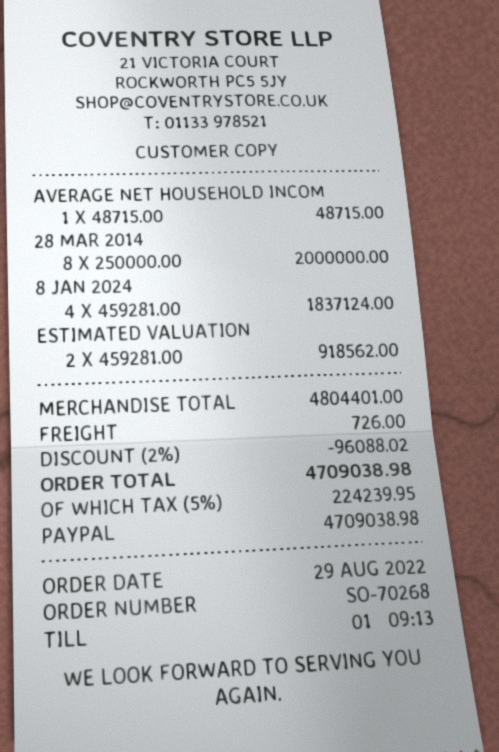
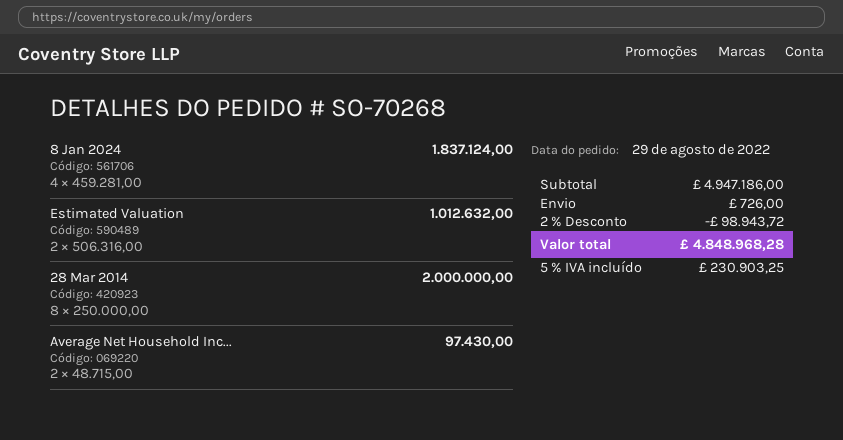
AVERAGE NET HOUSEHOLD INCOM: 1 x 48715.00 = 48715.00 -> 2 x 48715.00 = 97430.00
ESTIMATED VALUATION: 2 x 459281.00 = 918562.00 -> 2 x 506316.00 = 1012632.00
subtotal: 4804401.00 -> 4947186.00
discount: 2% = 96088.02 -> 2% = 98943.72
tax: 5% = 224239.95 -> 5% = 230903.25
total: 4709038.98 -> 4848968.28

